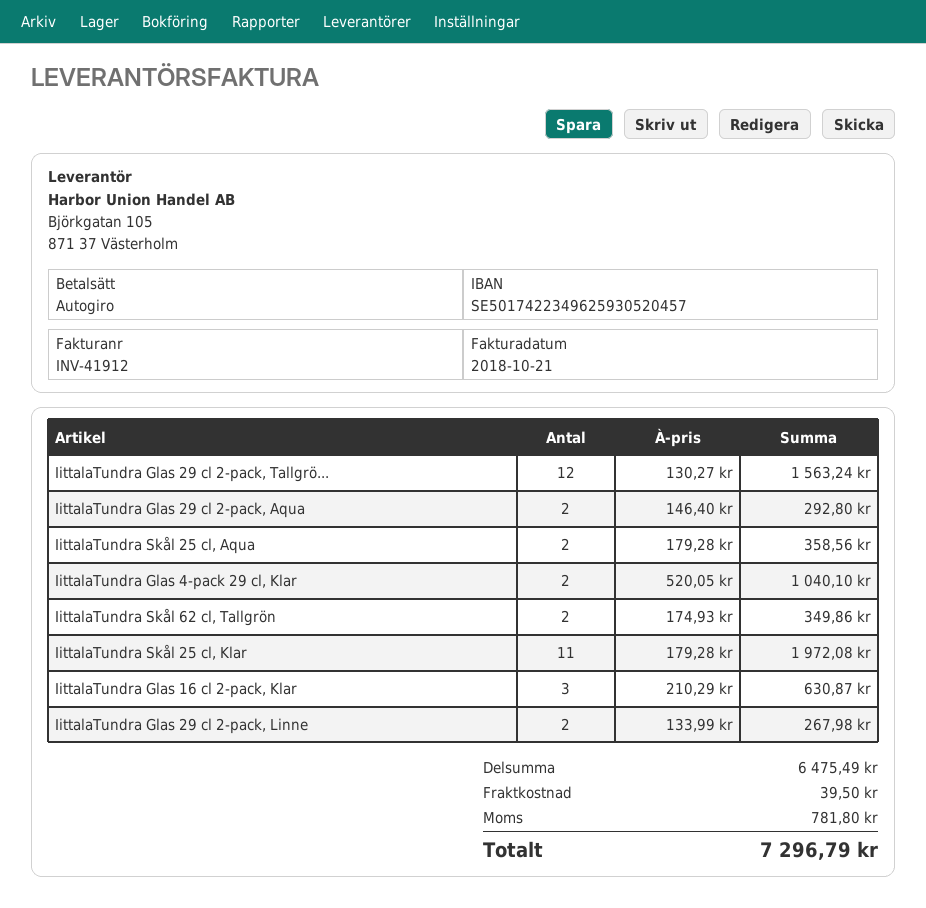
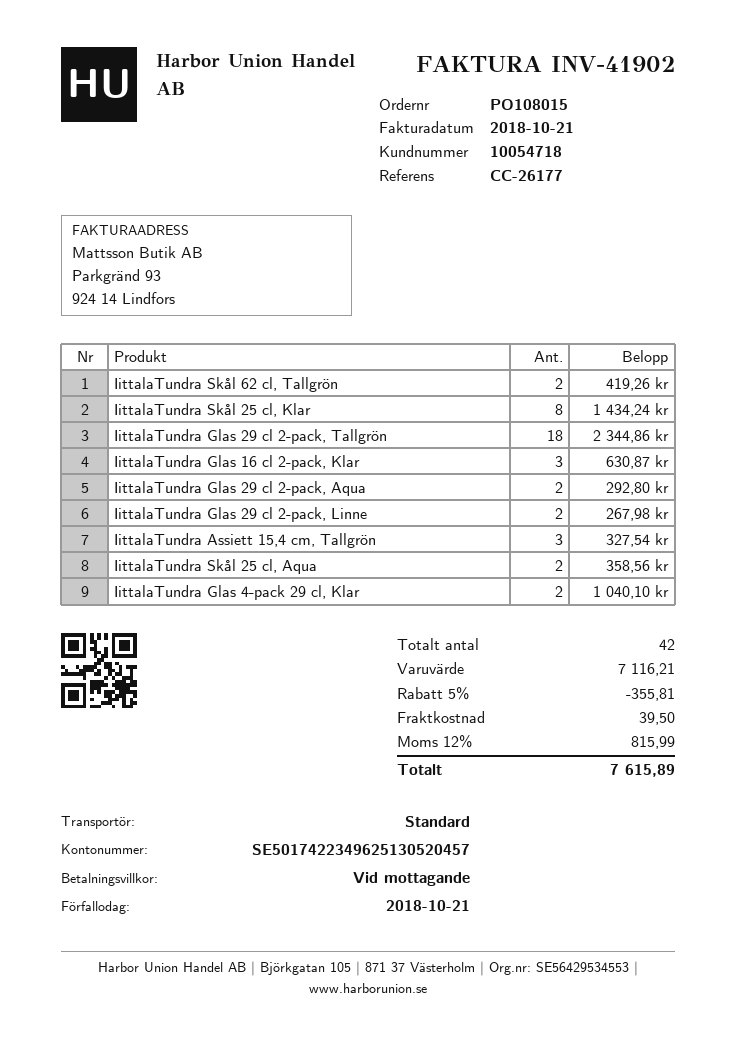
invoice number: INV-41912 -> INV-41902
bank account: SE5017422349625930520457 -> SE5017422349625130520457
IittalaTundra Glas 29 cl 2-pack, Tallgrö...: 12 for 1563.24 -> 18 for 2344.86
IittalaTundra Skål 62 cl, Tallgrön: 2 for 349.86 -> 2 for 419.26
IittalaTundra Skål 25 cl, Klar: 11 for 1972.08 -> 8 for 1434.24
IittalaTundra Assiett 15,4 cm, Tallgrön: none -> 3 for 327.54
subtotal: 6475.49 -> 7116.21
discount: none -> 5% = 355.81
tax: 781.80 -> 815.99
total: 7296.79 -> 7615.89

